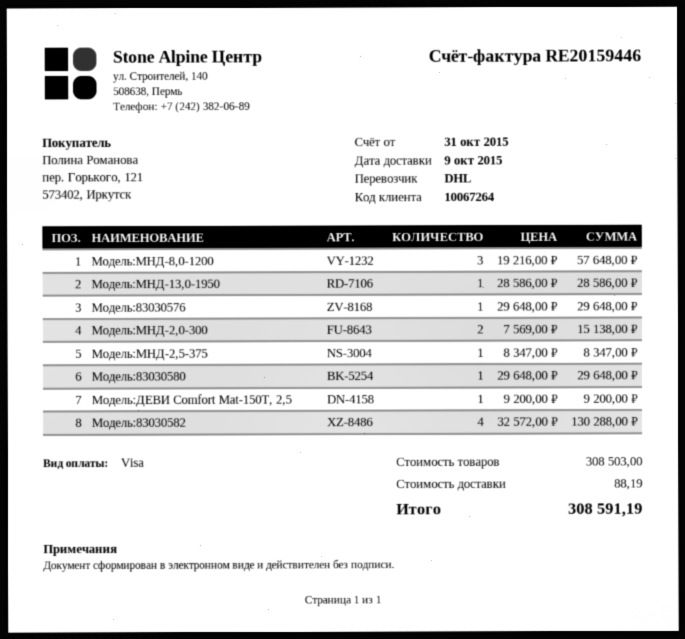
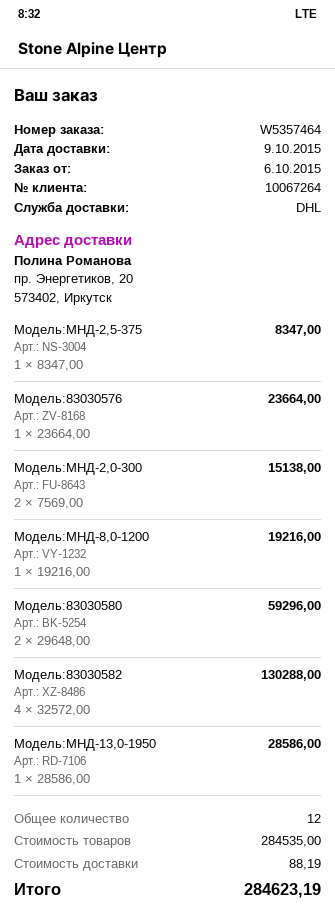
Модель:МНД-8,0-1200: 3 x 19216.00 = 57648.00 -> 1 x 19216.00 = 19216.00
Модель:83030576: 1 x 29648.00 = 29648.00 -> 1 x 23664.00 = 23664.00
Модель:83030580: 1 x 29648.00 = 29648.00 -> 2 x 29648.00 = 59296.00
Модель:ДЕВИ Comfort Mat-150T, 2,5: 1 x 9200.00 = 9200.00 -> none
subtotal: 308503.00 -> 284535.00
total: 308591.19 -> 284623.19

